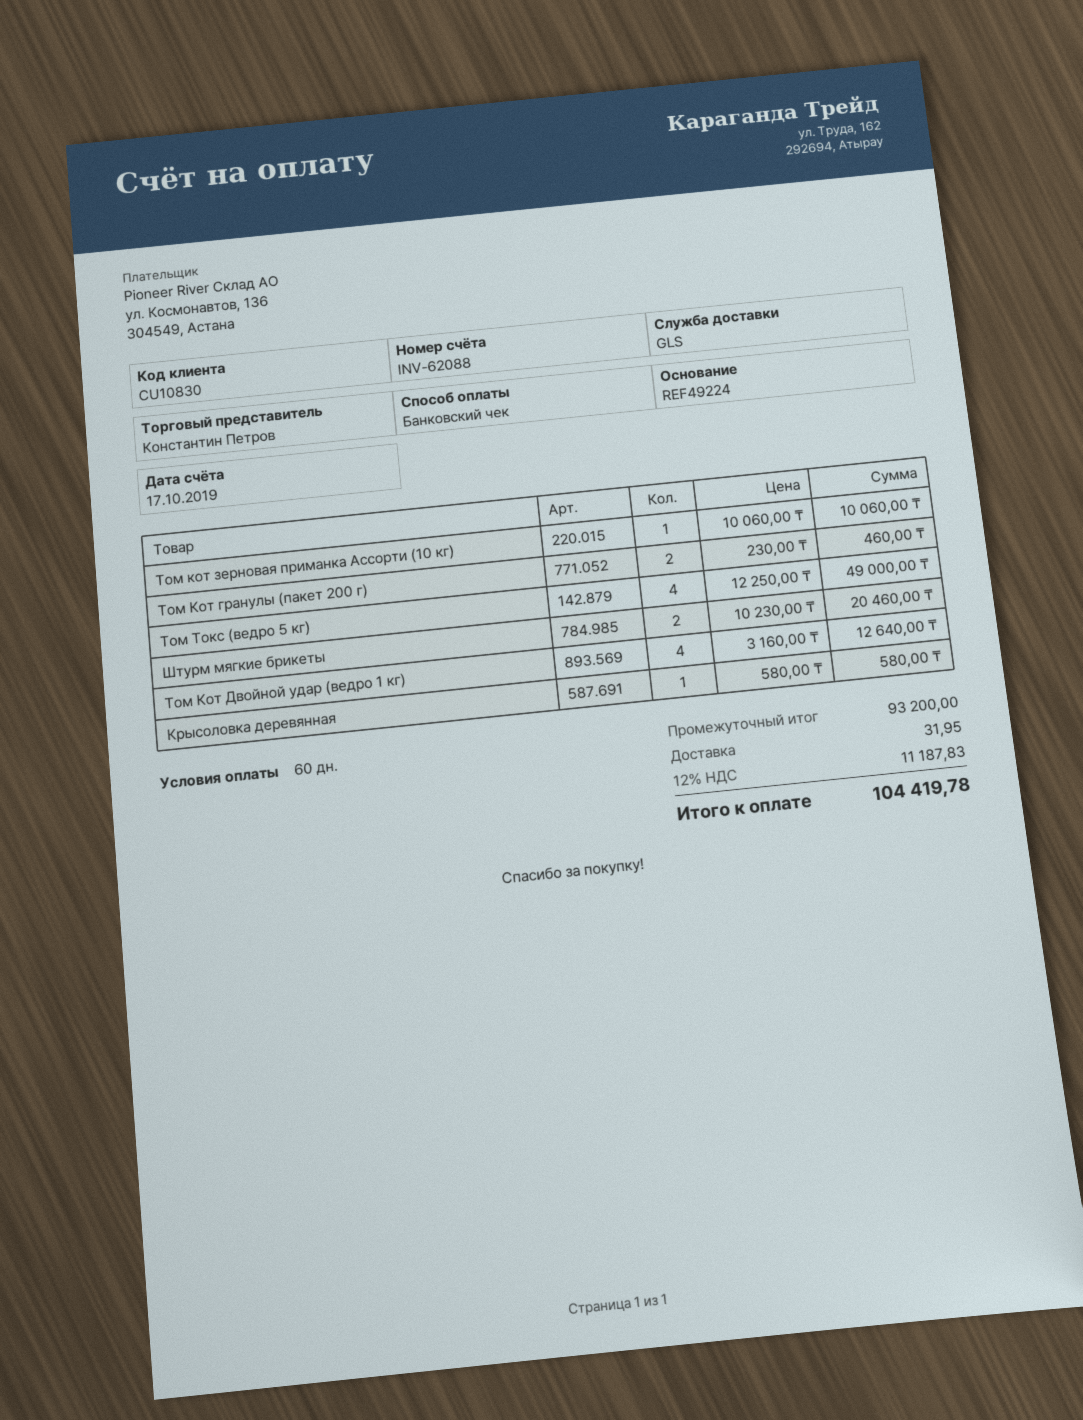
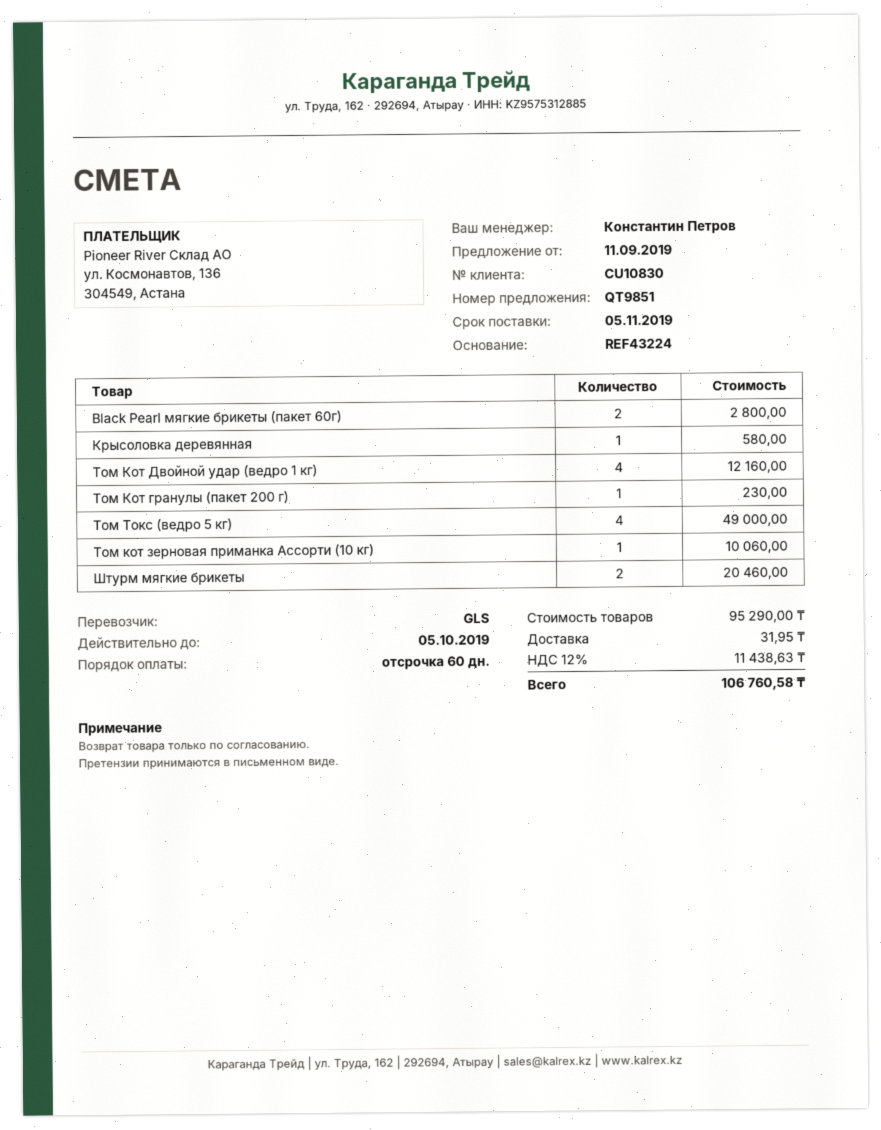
reference: REF49224 -> REF43224
Том Кот гранулы (пакет 200 г): 2 for 460.00 -> 1 for 230.00
Том Кот Двойной удар (ведро 1 кг): 4 for 12640.00 -> 4 for 12160.00
Black Pearl мягкие брикеты (пакет 60г): none -> 2 for 2800.00
subtotal: 93200.00 -> 95290.00
tax: 12% = 11187.83 -> 12% = 11438.63
total: 104419.78 -> 106760.58

